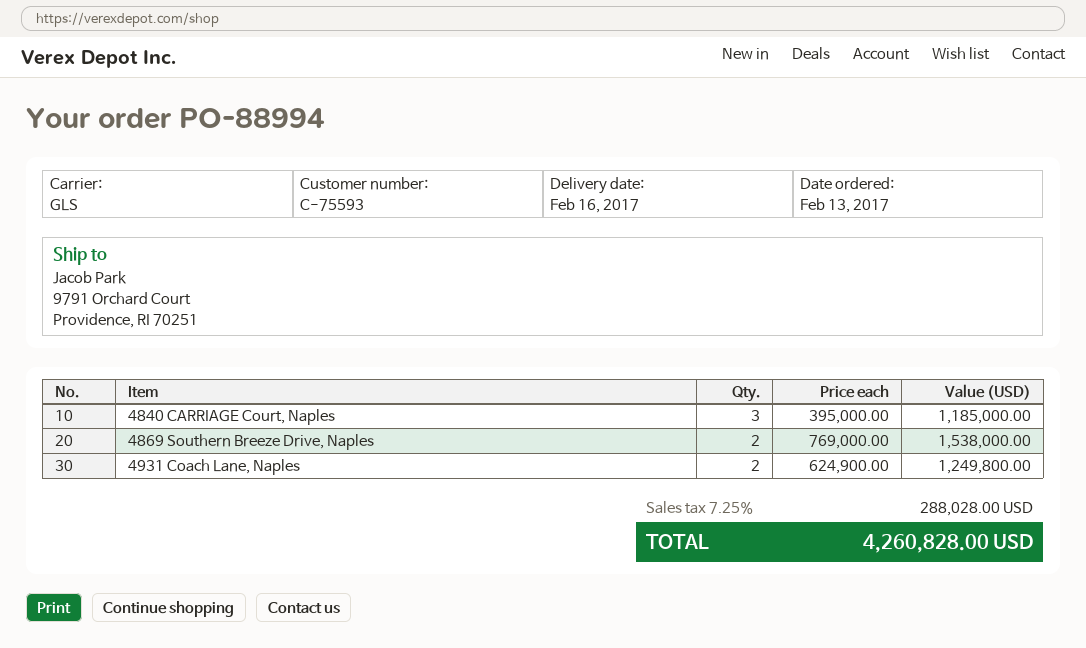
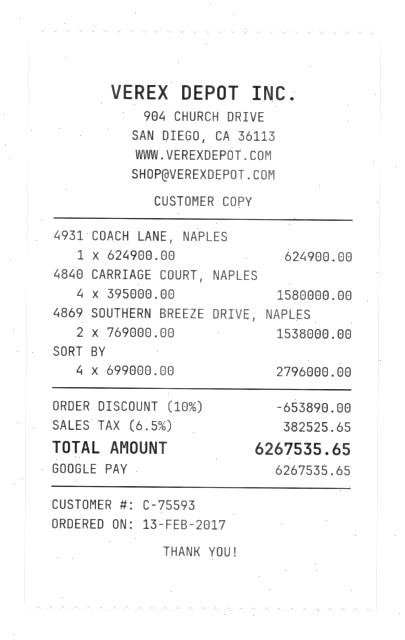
4840 CARRIAGE Court, Naples: 3 x 395000.00 = 1185000.00 -> 4 x 395000.00 = 1580000.00
4931 Coach Lane, Naples: 2 x 624900.00 = 1249800.00 -> 1 x 624900.00 = 624900.00
SORT BY: none -> 4 x 699000.00 = 2796000.00
discount: none -> 10% = 653890.00
tax: 7.25% = 288028.00 -> 6.5% = 382525.65
total: 4260828.00 -> 6267535.65

